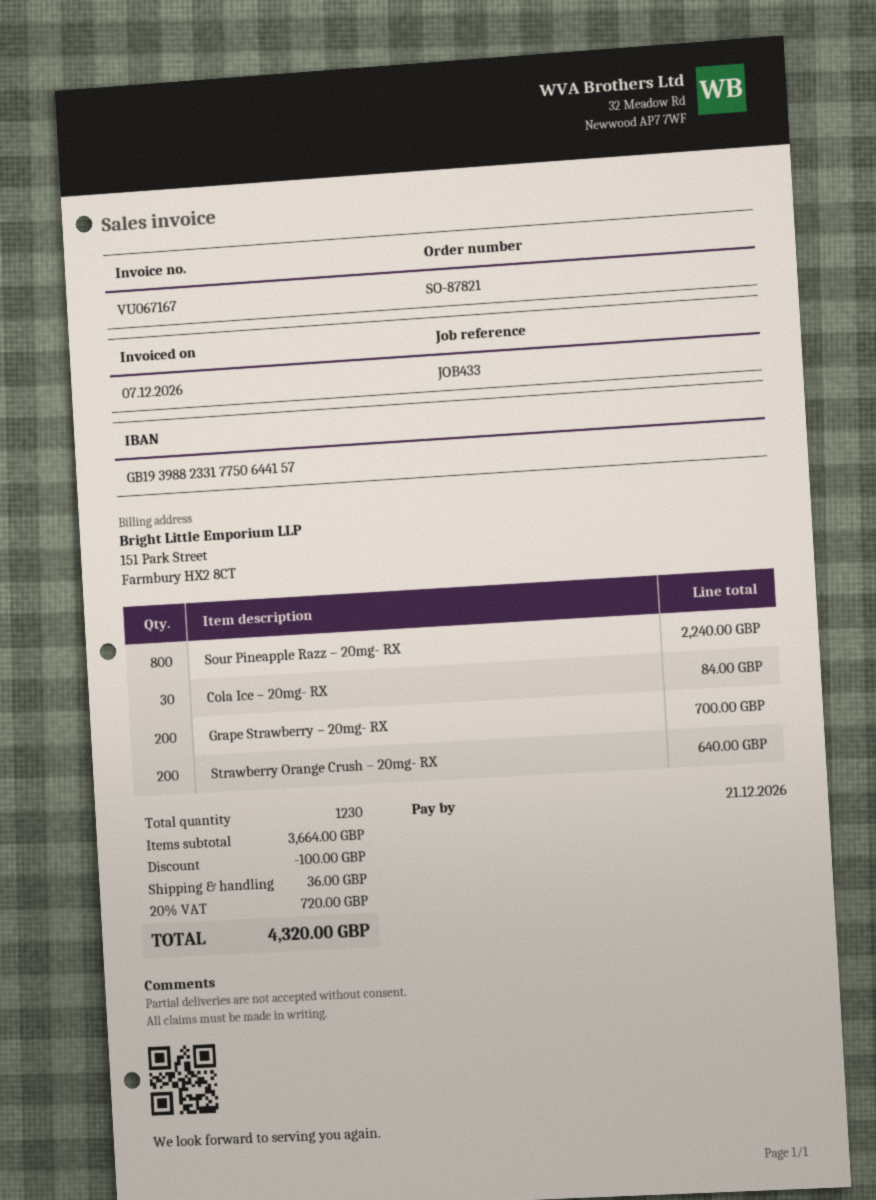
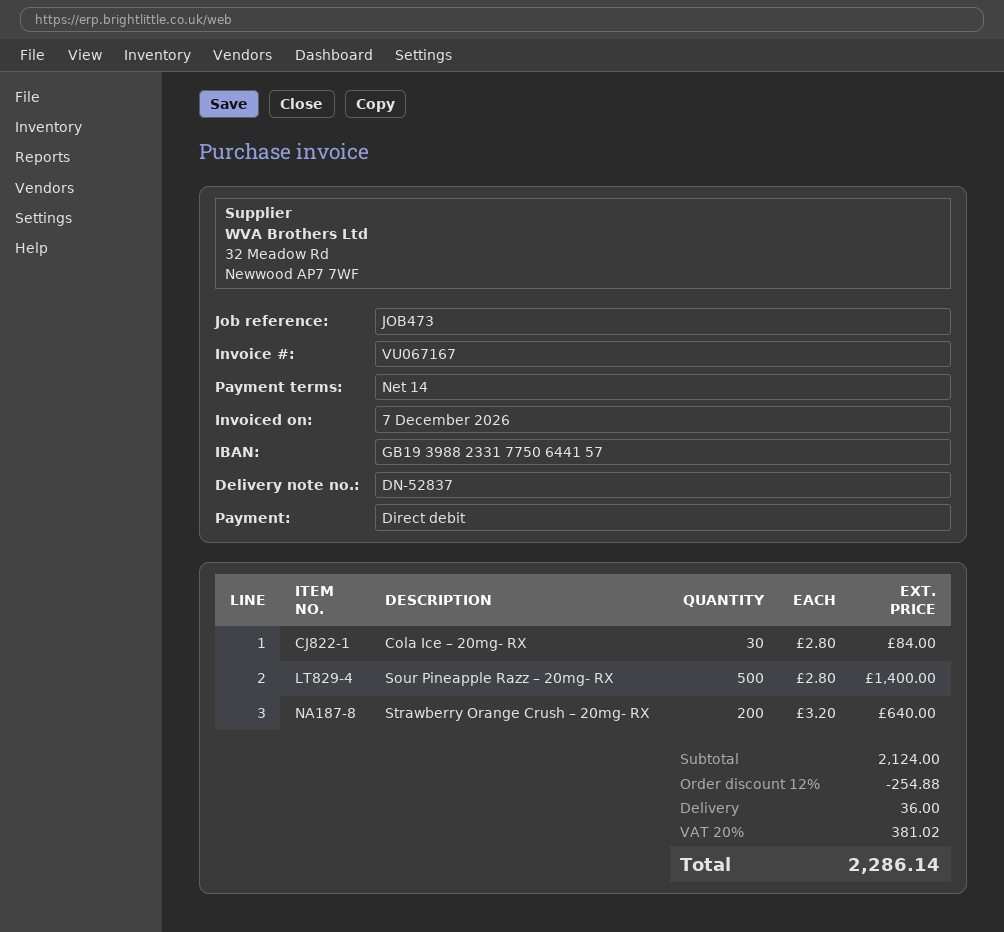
reference: JOB433 -> JOB473
Sour Pineapple Razz – 20mg- RX: 800 for 2240.00 -> 500 for 1400.00
Grape Strawberry – 20mg- RX: 200 for 700.00 -> none
subtotal: 3664.00 -> 2124.00
discount: 100.00 -> 254.88
tax: 20% = 720.00 -> 20% = 381.02
total: 4320.00 -> 2286.14

